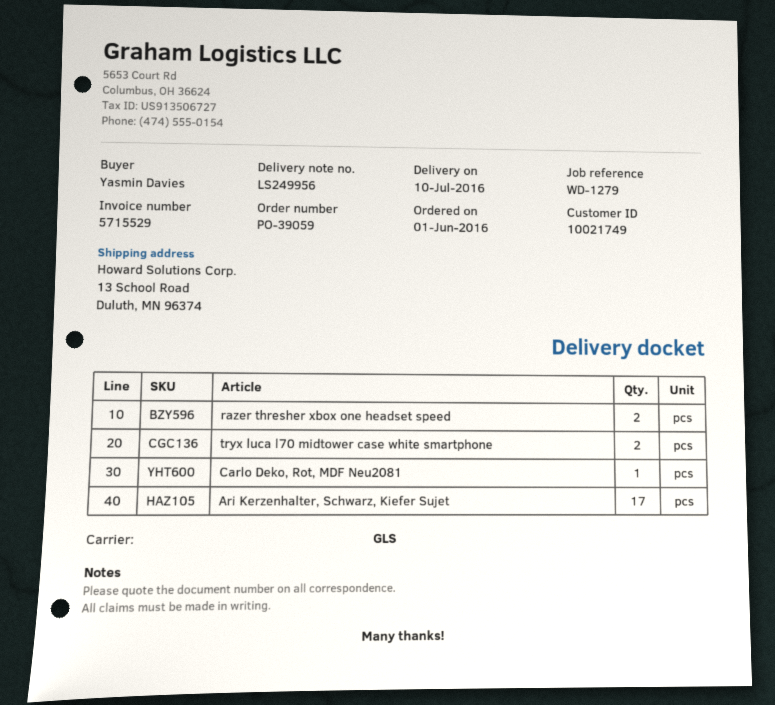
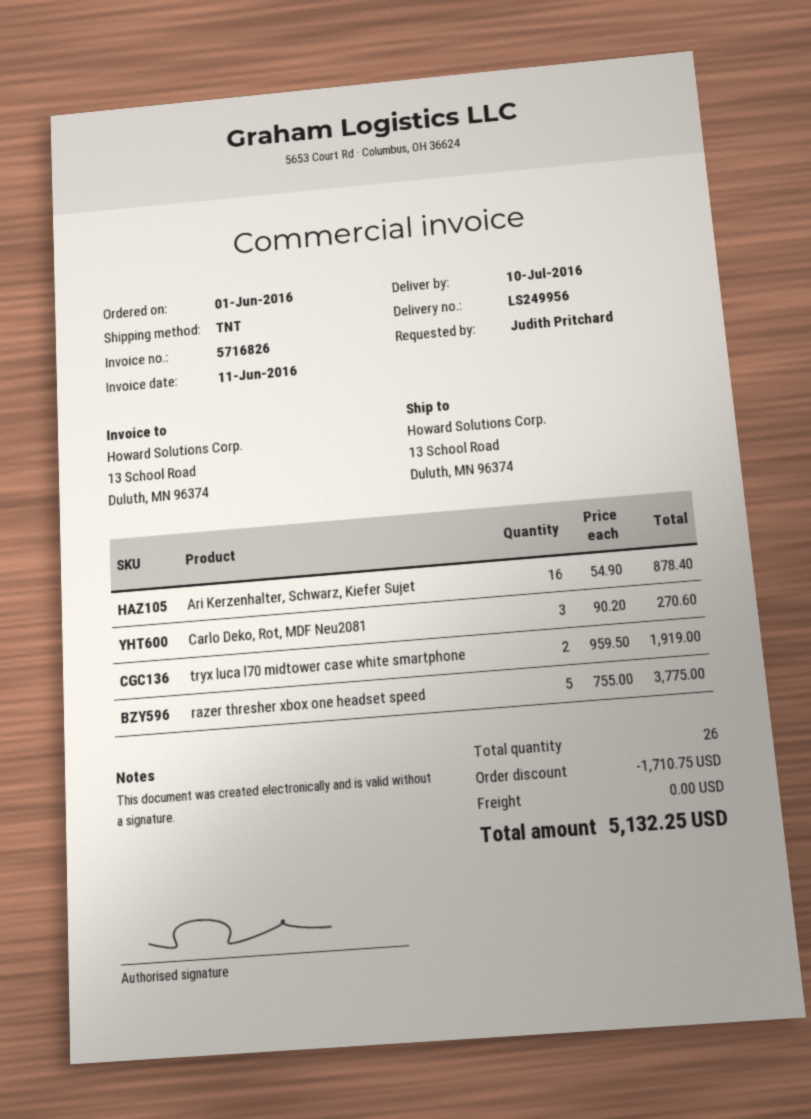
invoice number: 5715529 -> 5716826
ordered by: Yasmin Davies -> Judith Pritchard
shipping method: GLS -> TNT
razer thresher xbox one headset speed: 2 -> 5
Carlo Deko, Rot, MDF Neu2081: 1 -> 3
Ari Kerzenhalter, Schwarz, Kiefer Sujet: 17 -> 16

